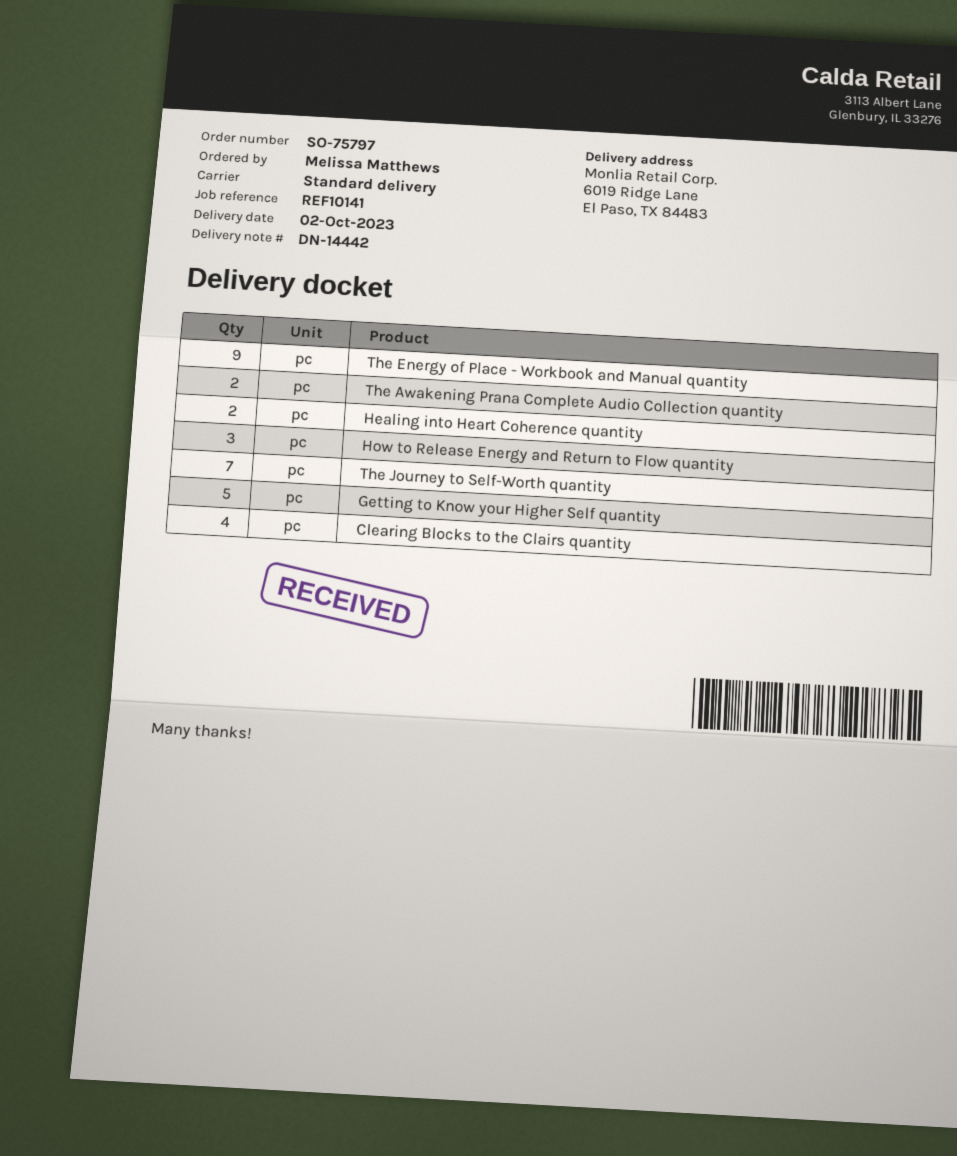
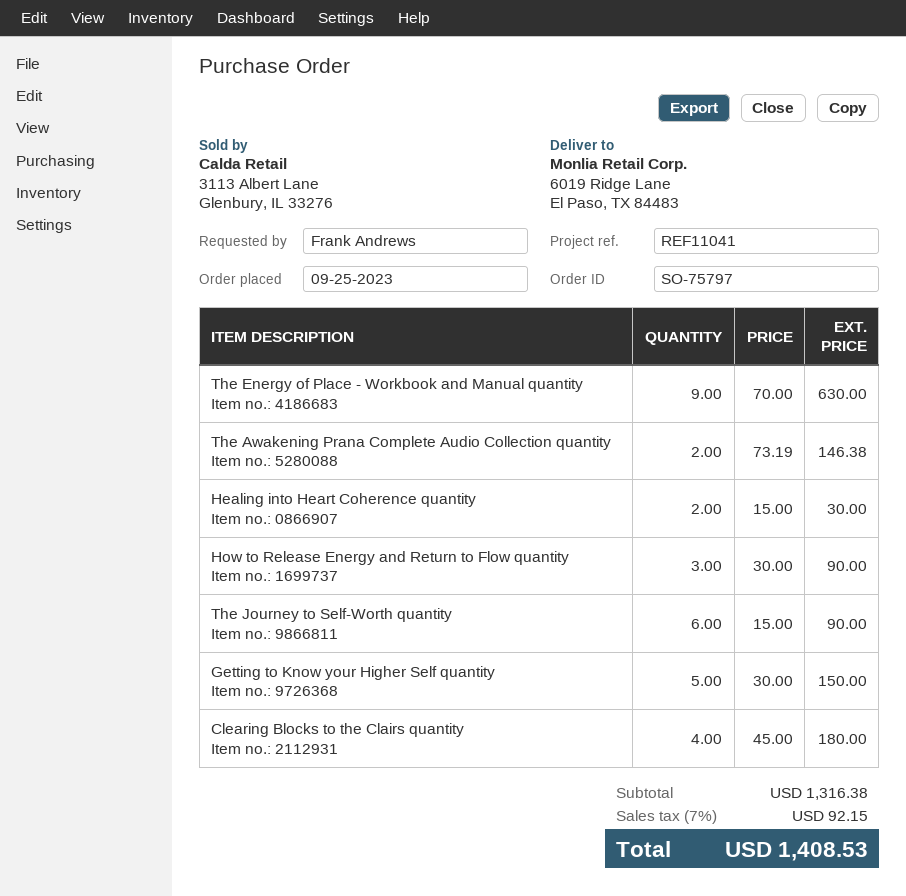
reference: REF10141 -> REF11041
ordered by: Melissa Matthews -> Frank Andrews
The Journey to Self-Worth quantity: 7 -> 6

